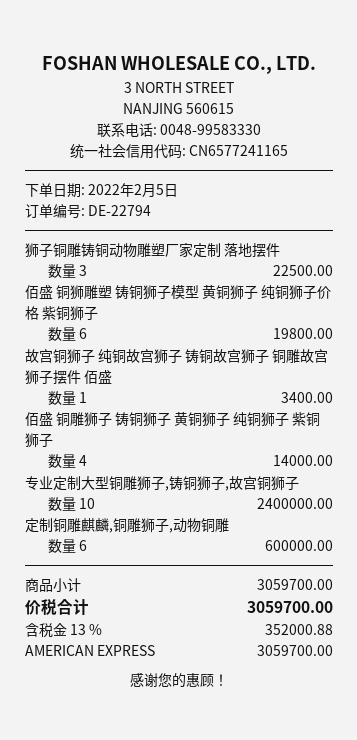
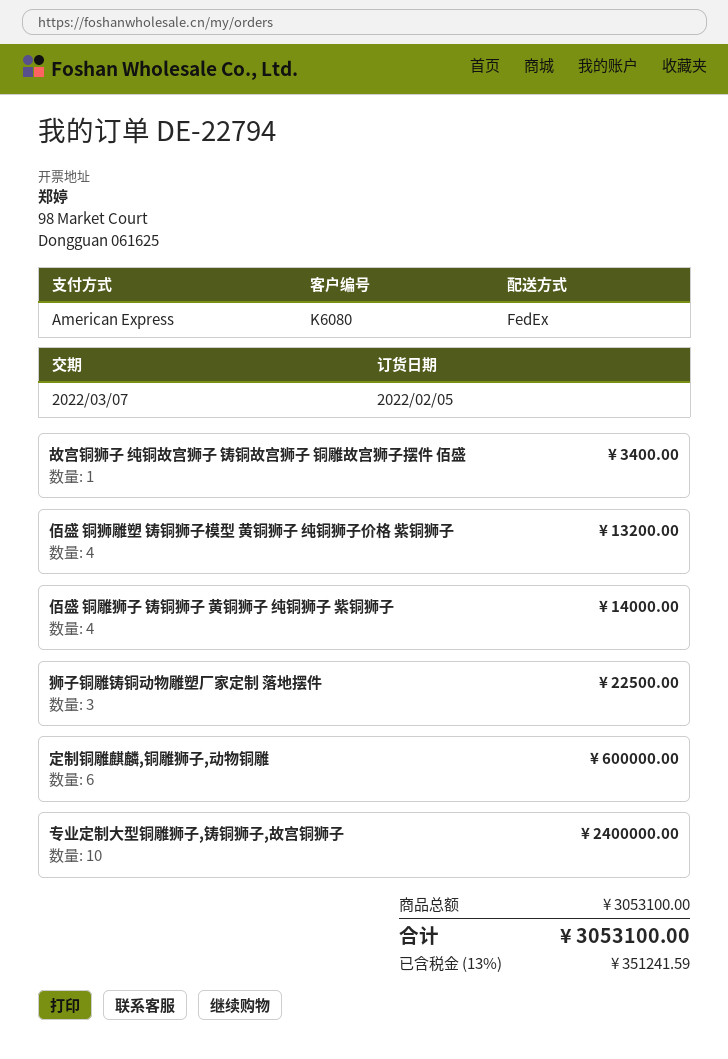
佰盛 铜狮雕塑 铸铜狮子模型 黄铜狮子 纯铜狮子价格 紫铜狮子: 6 for 19800.00 -> 4 for 13200.00
subtotal: 3059700.00 -> 3053100.00
tax: 13% = 352000.88 -> 13% = 351241.59
total: 3059700.00 -> 3053100.00

